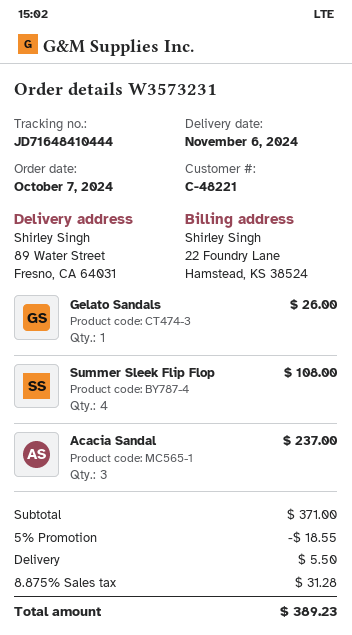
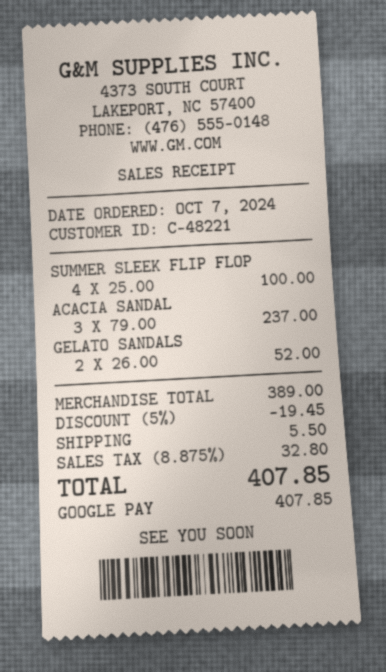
Gelato Sandals: 1 for 26.00 -> 2 for 52.00
Summer Sleek Flip Flop: 4 for 108.00 -> 4 for 100.00
subtotal: 371.00 -> 389.00
discount: 5% = 18.55 -> 5% = 19.45
tax: 8.875% = 31.28 -> 8.875% = 32.80
total: 389.23 -> 407.85

